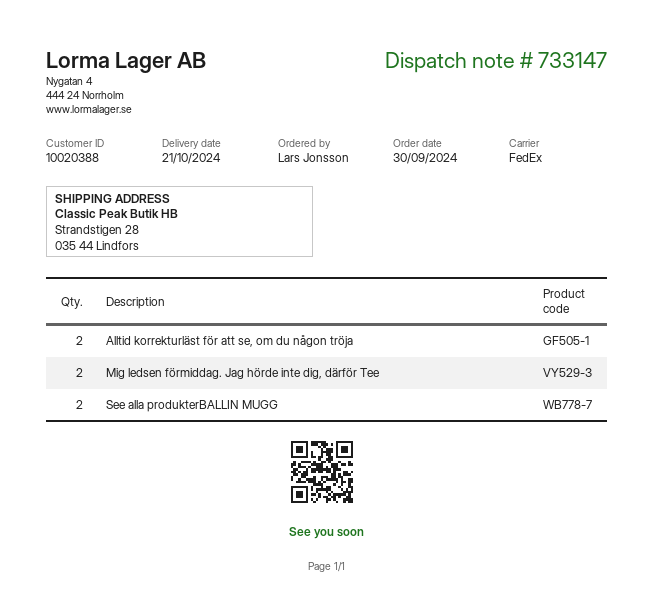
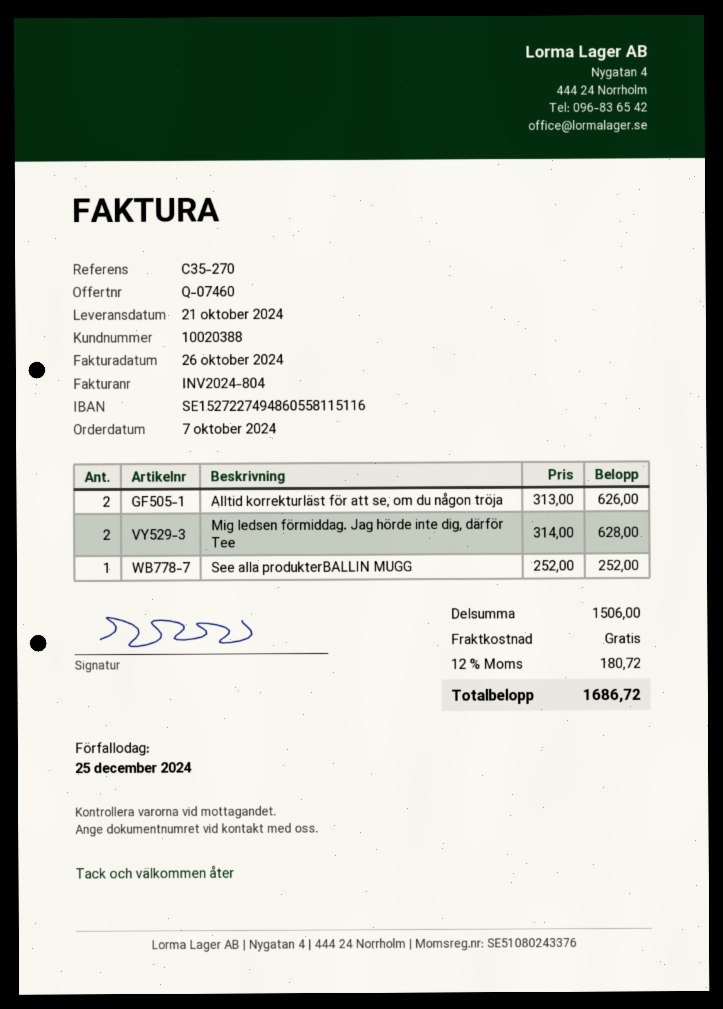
order date: 2024-09-30 -> 2024-10-07
See alla produkterBALLIN MUGG: 2 -> 1

